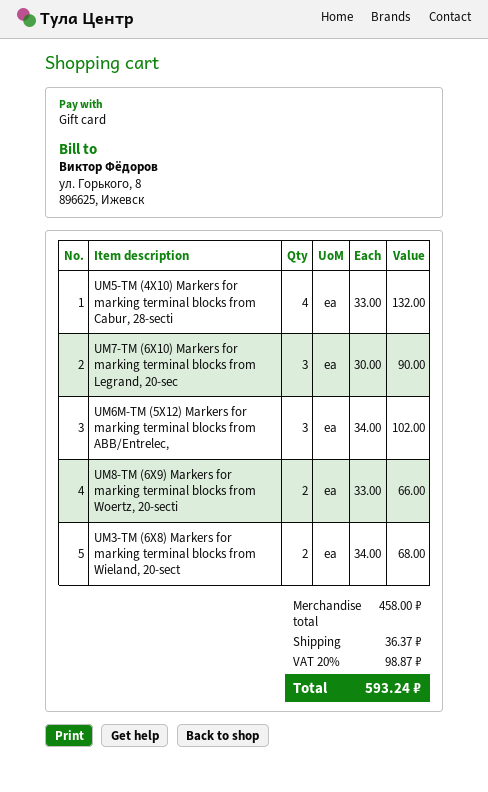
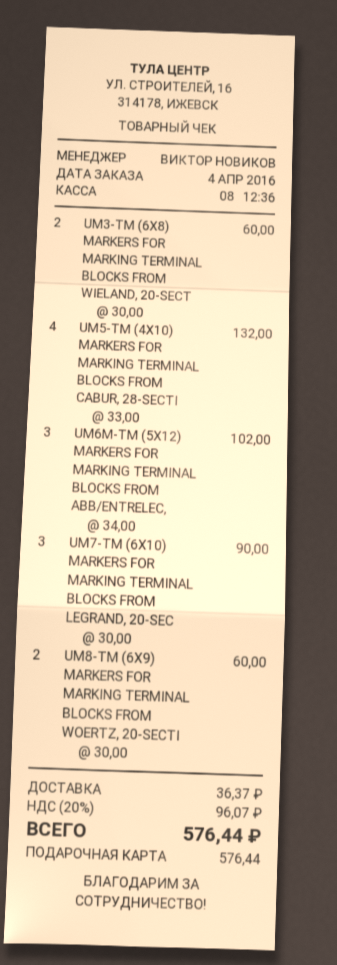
UM8-TM (6X9) Markers for marking terminal blocks from Woertz, 20-secti: 2 x 33.00 = 66.00 -> 2 x 30.00 = 60.00
UM3-TM (6X8) Markers for marking terminal blocks from Wieland, 20-sect: 2 x 34.00 = 68.00 -> 2 x 30.00 = 60.00
tax: 20% = 98.87 -> 20% = 96.07
total: 593.24 -> 576.44

